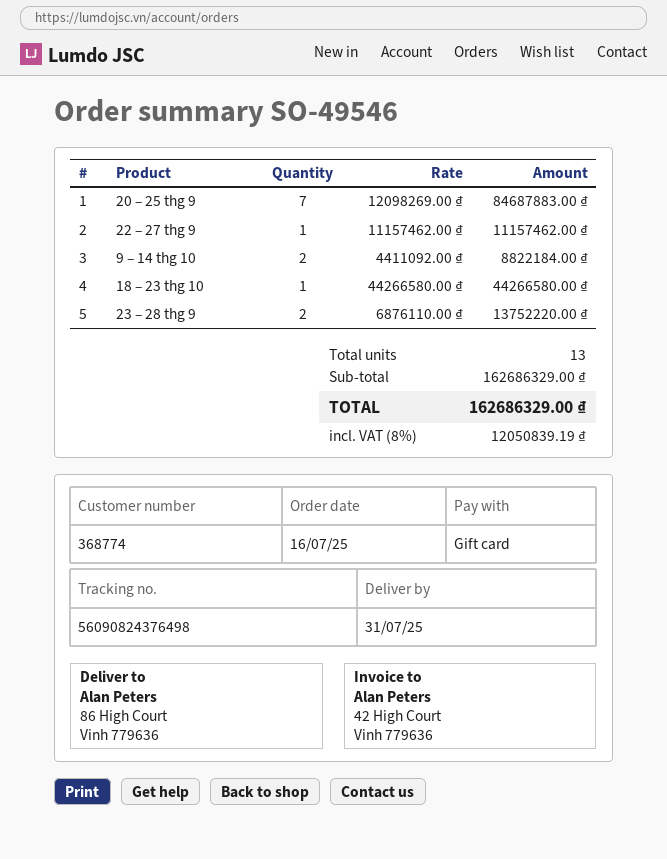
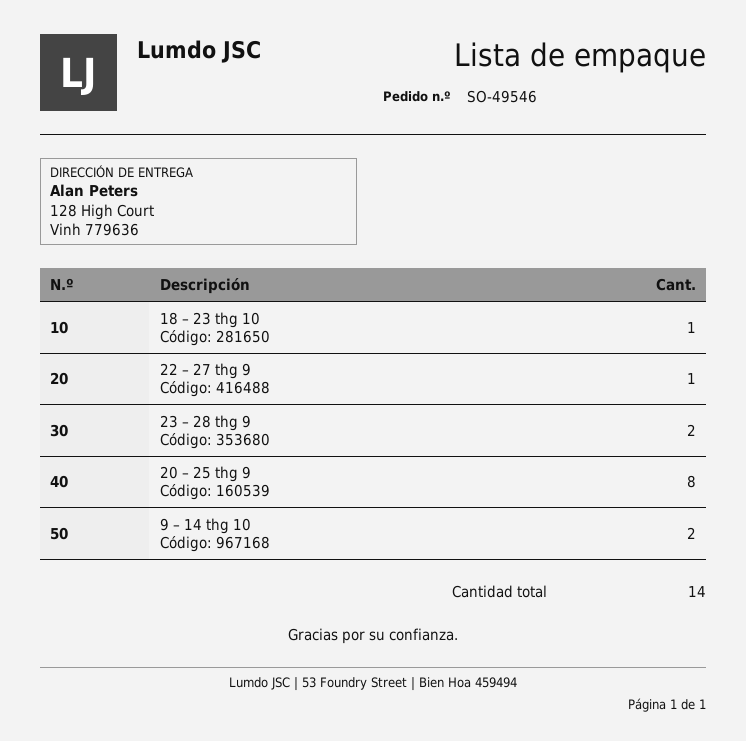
ship to: 86 High Court, Vinh 779636 -> 128 High Court, Vinh 779636
20 – 25 thg 9: 7 -> 8
total quantity: 13 -> 14

